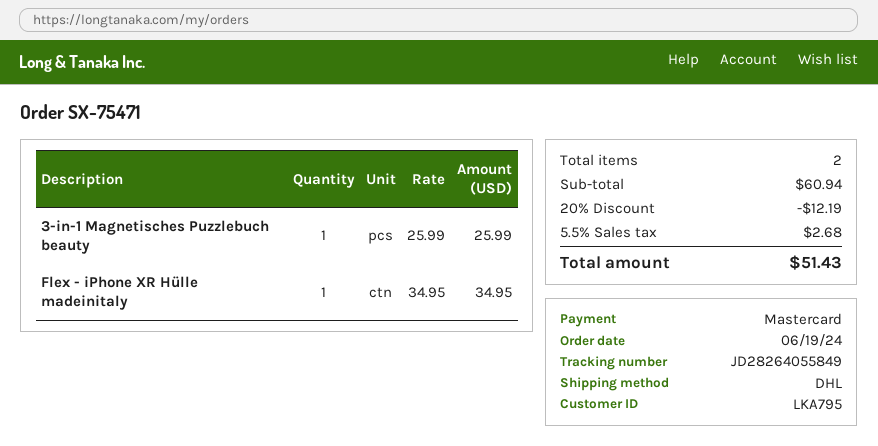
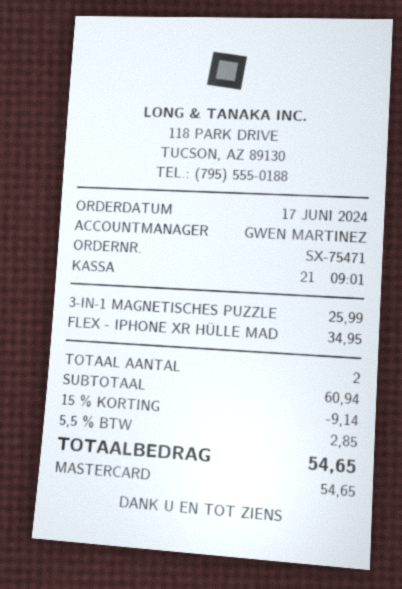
order date: 2024-06-19 -> 2024-06-17
discount: 20% = 12.19 -> 15% = 9.14
tax: 5.5% = 2.68 -> 5.5% = 2.85
total: 51.43 -> 54.65

